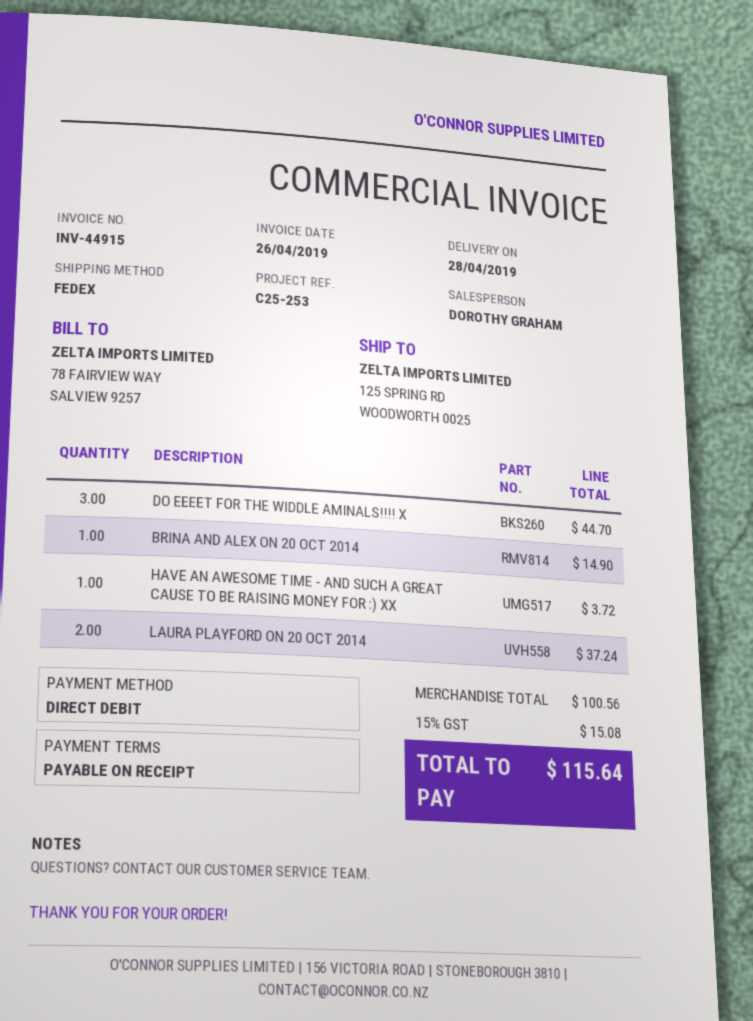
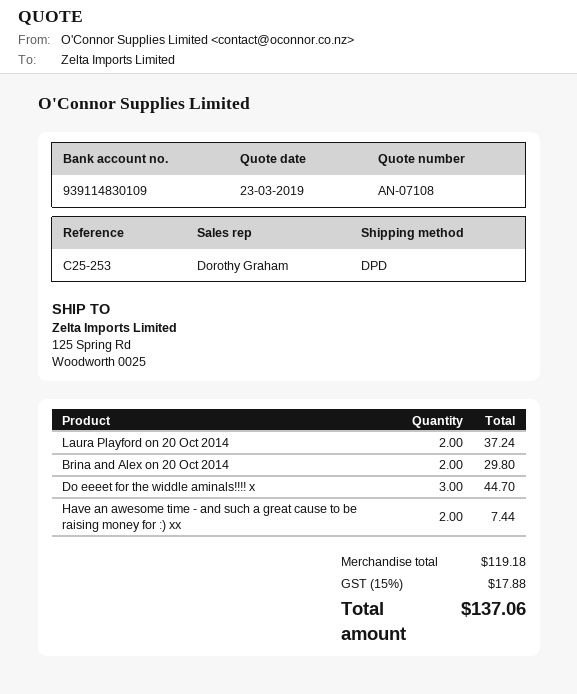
shipping method: FedEx -> DPD
BRINA AND ALEX ON 20 OCT 2014: 1 for 14.90 -> 2 for 29.80
HAVE AN AWESOME TIME - AND SUCH A GREAT CAUSE TO BE RAISING MONEY FOR :) XX: 1 for 3.72 -> 2 for 7.44
subtotal: 100.56 -> 119.18
tax: 15% = 15.08 -> 15% = 17.88
total: 115.64 -> 137.06

